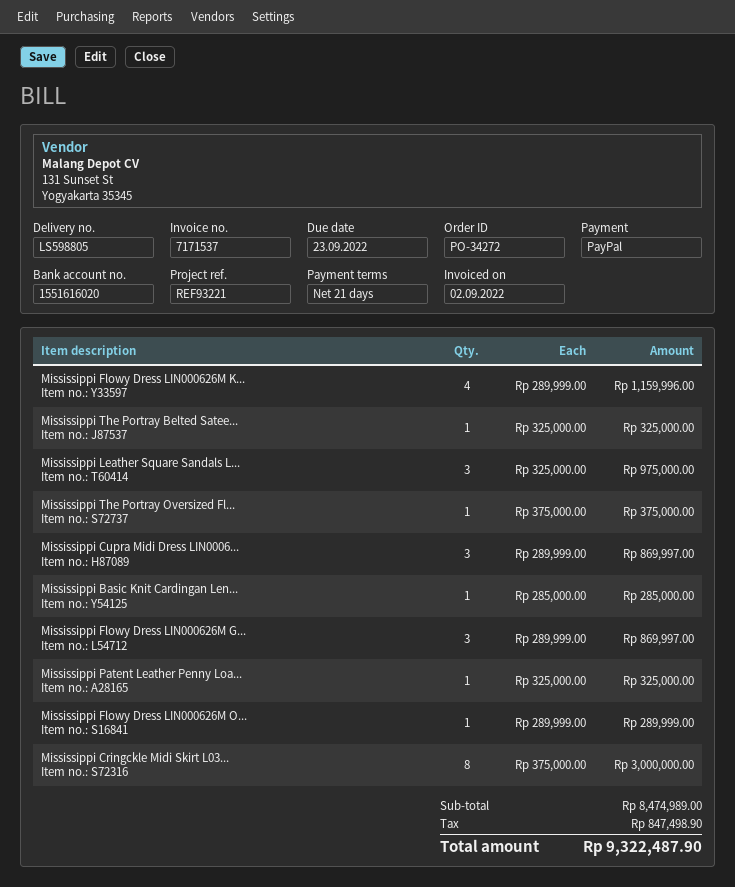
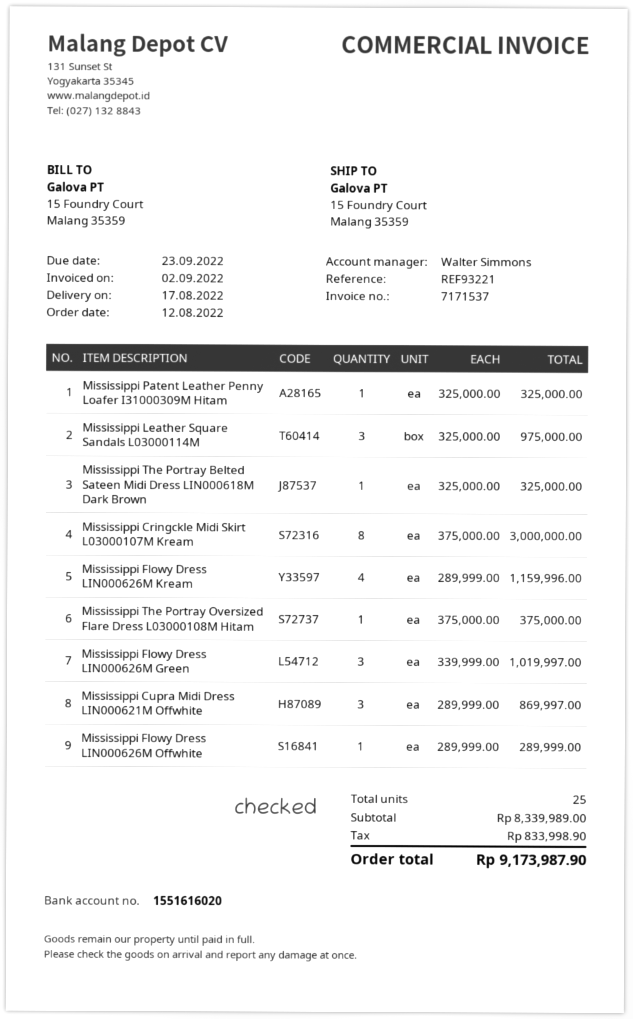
Mississippi Basic Knit Cardingan Len...: 1 x 285000.00 = 285000.00 -> none
Mississippi Flowy Dress LIN000626M G...: 3 x 289999.00 = 869997.00 -> 3 x 339999.00 = 1019997.00
subtotal: 8474989.00 -> 8339989.00
tax: 847498.90 -> 833998.90
total: 9322487.90 -> 9173987.90

